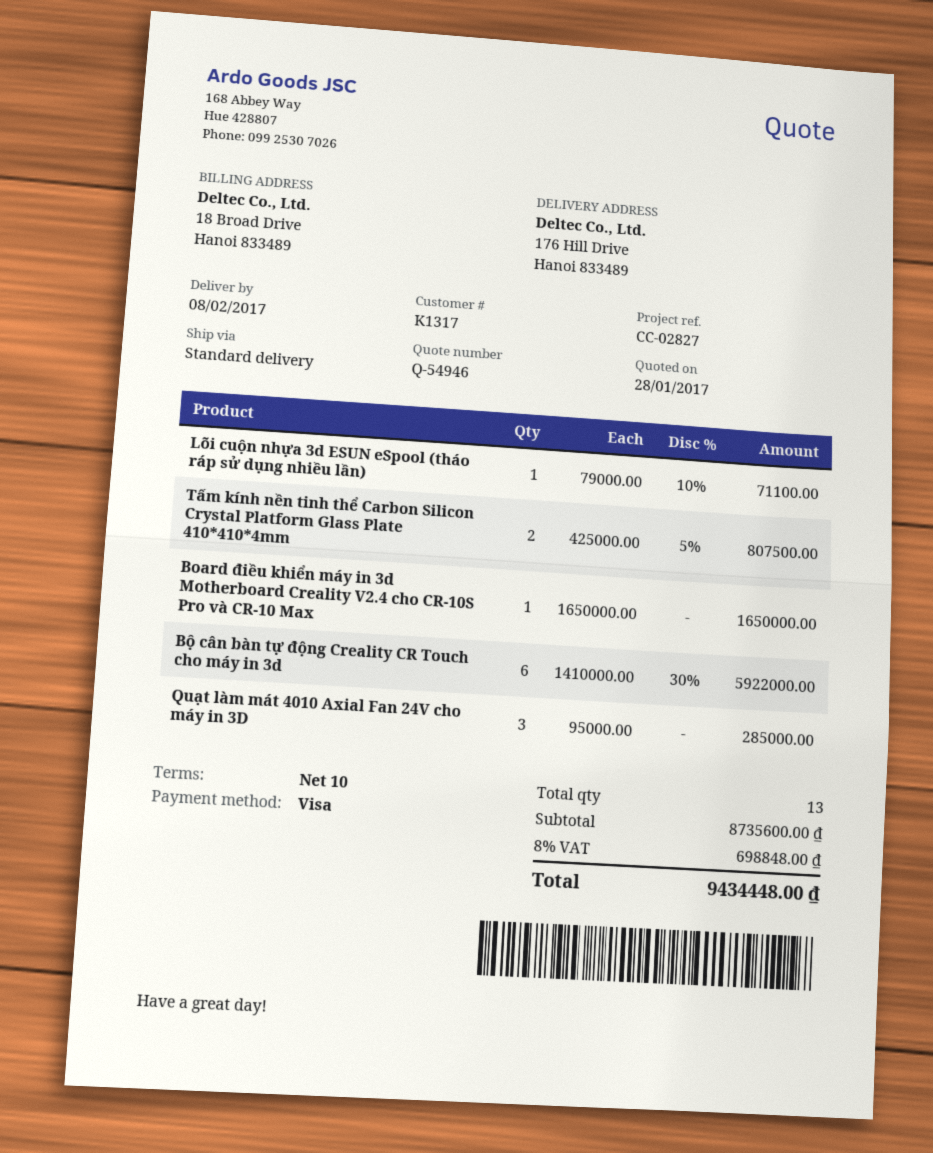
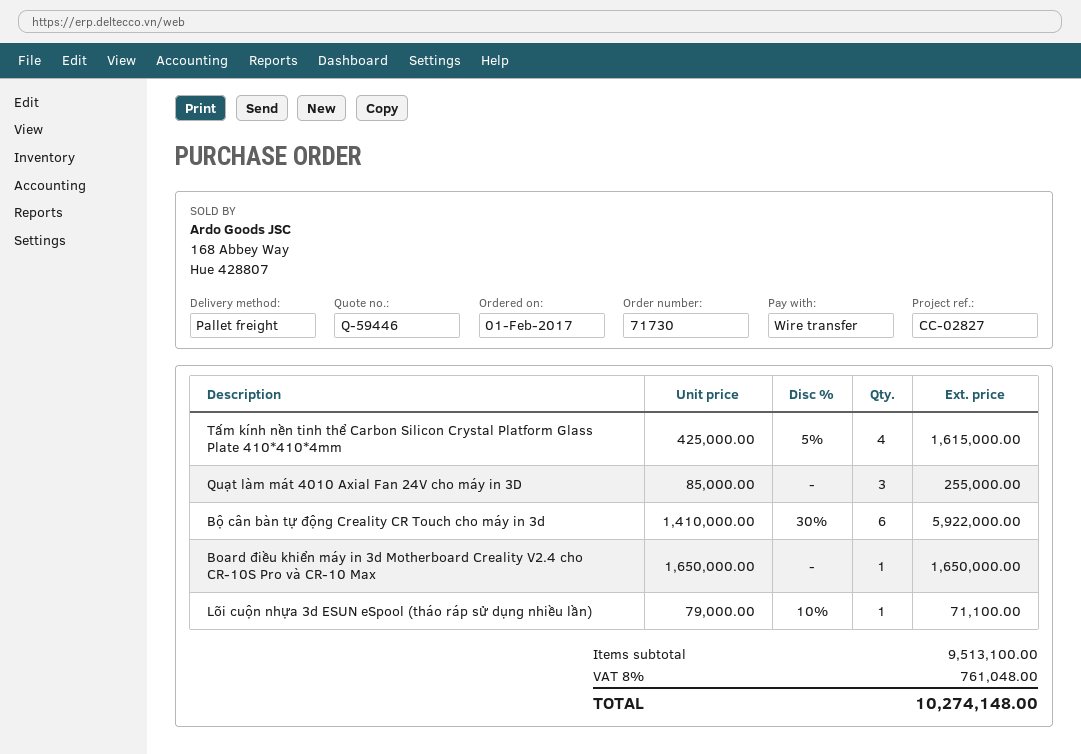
quote number: Q-54946 -> Q-59446
payment method: Visa -> bank transfer
shipping method: standard -> pallet freight
Tấm kính nền tinh thể Carbon Silicon Crystal Platform Glass Plate 410*410*4mm: 2 x 425000.00 - 5% = 807500.00 -> 4 x 425000.00 - 5% = 1615000.00
Quạt làm mát 4010 Axial Fan 24V cho máy in 3D: 3 x 95000.00 = 285000.00 -> 3 x 85000.00 = 255000.00
subtotal: 8735600.00 -> 9513100.00
tax: 8% = 698848.00 -> 8% = 761048.00
total: 9434448.00 -> 10274148.00

